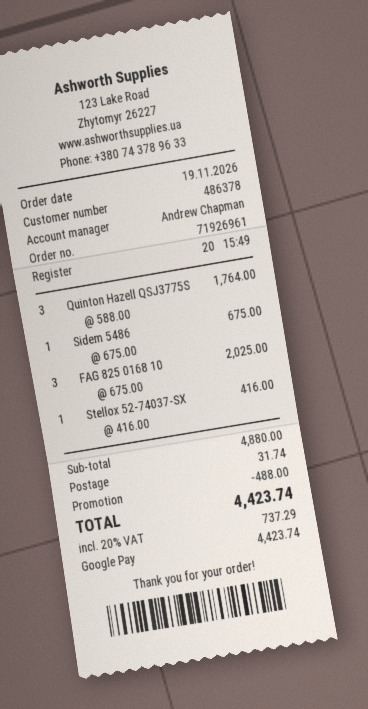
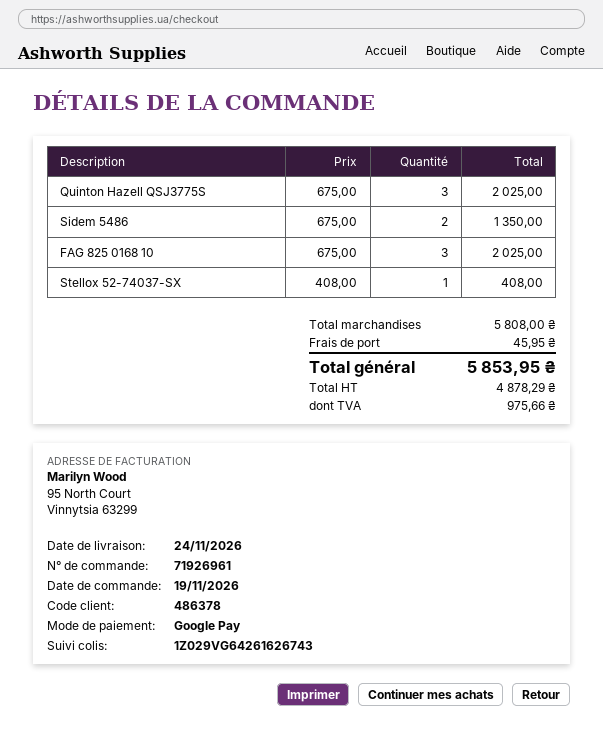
Quinton Hazell QSJ3775S: 3 x 588.00 = 1764.00 -> 3 x 675.00 = 2025.00
Sidem 5486: 1 x 675.00 = 675.00 -> 2 x 675.00 = 1350.00
Stellox 52-74037-SX: 1 x 416.00 = 416.00 -> 1 x 408.00 = 408.00
subtotal: 4880.00 -> 5808.00
discount: 488.00 -> none
shipping: 31.74 -> 45.95
tax: 737.29 -> 975.66
total: 4423.74 -> 5853.95

